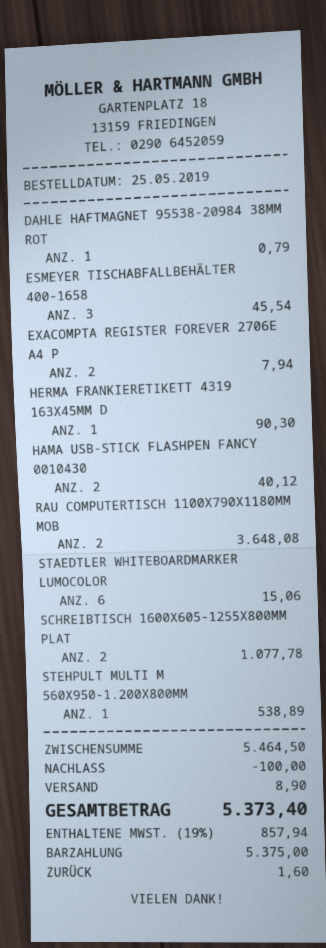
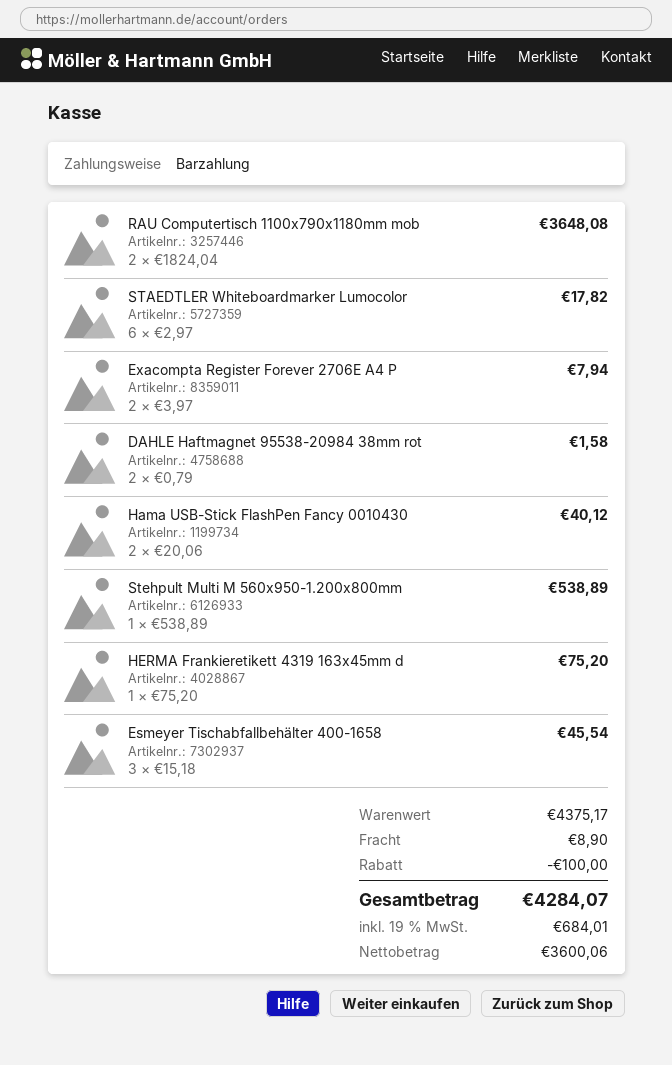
DAHLE HAFTMAGNET 95538-20984 38MM ROT: 1 for 0.79 -> 2 for 1.58
HERMA FRANKIERETIKETT 4319 163X45MM D: 1 for 90.30 -> 1 for 75.20
STAEDTLER WHITEBOARDMARKER LUMOCOLOR: 6 for 15.06 -> 6 for 17.82
SCHREIBTISCH 1600X605-1255X800MM PLAT: 2 for 1077.78 -> none
subtotal: 5464.50 -> 4375.17
tax: 19% = 857.94 -> 19% = 684.01
total: 5373.40 -> 4284.07

